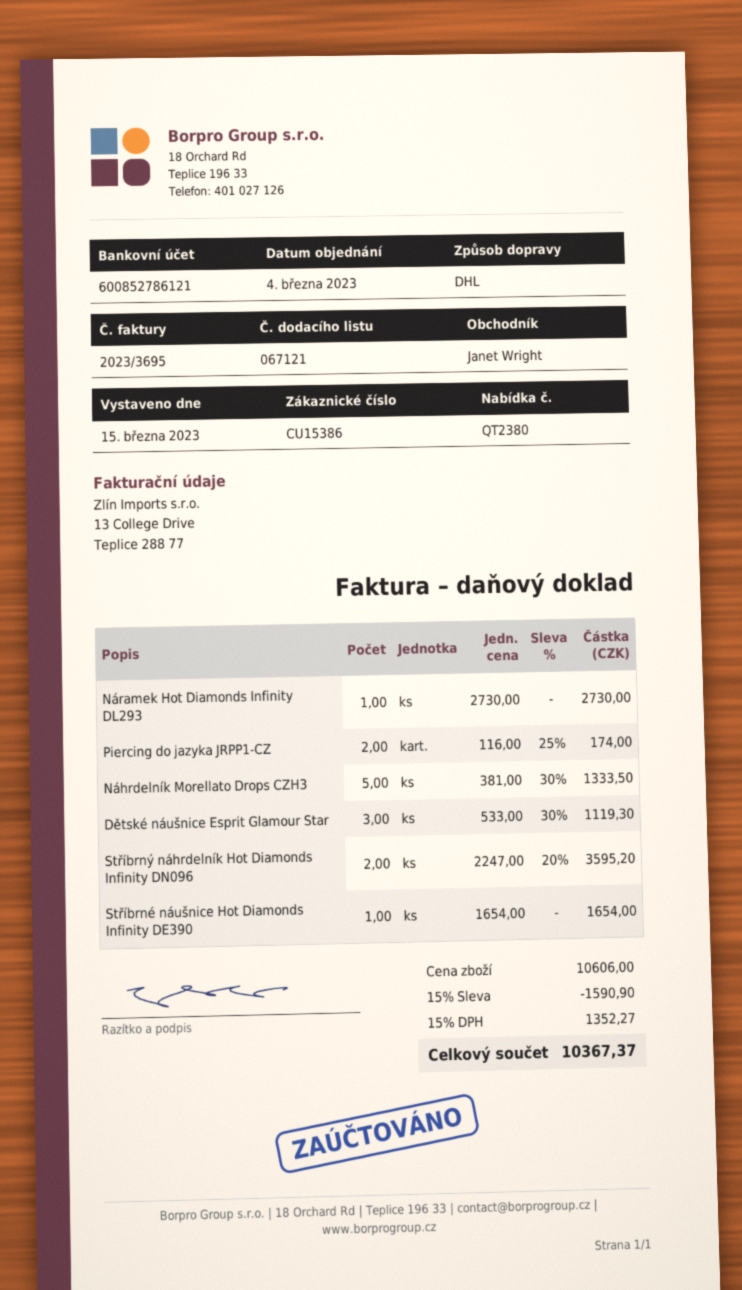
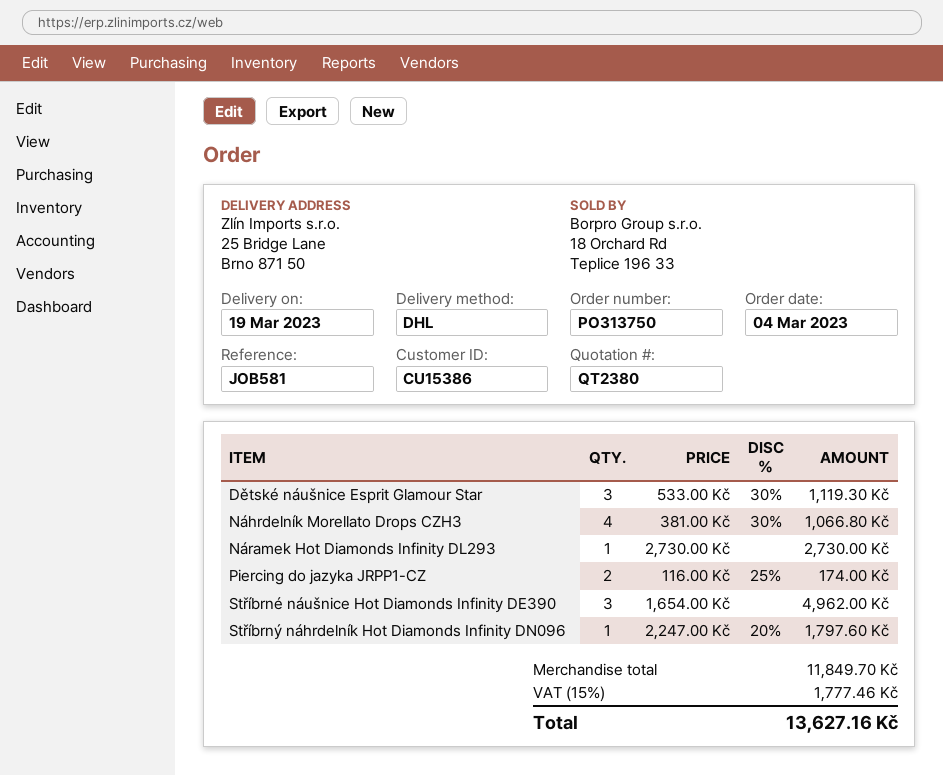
Náhrdelník Morellato Drops CZH3: 5 x 381.00 - 30% = 1333.50 -> 4 x 381.00 - 30% = 1066.80
Stříbrný náhrdelník Hot Diamonds Infinity DN096: 2 x 2247.00 - 20% = 3595.20 -> 1 x 2247.00 - 20% = 1797.60
Stříbrné náušnice Hot Diamonds Infinity DE390: 1 x 1654.00 = 1654.00 -> 3 x 1654.00 = 4962.00
subtotal: 10606.00 -> 11849.70
discount: 15% = 1590.90 -> none
tax: 15% = 1352.27 -> 15% = 1777.46
total: 10367.37 -> 13627.16

